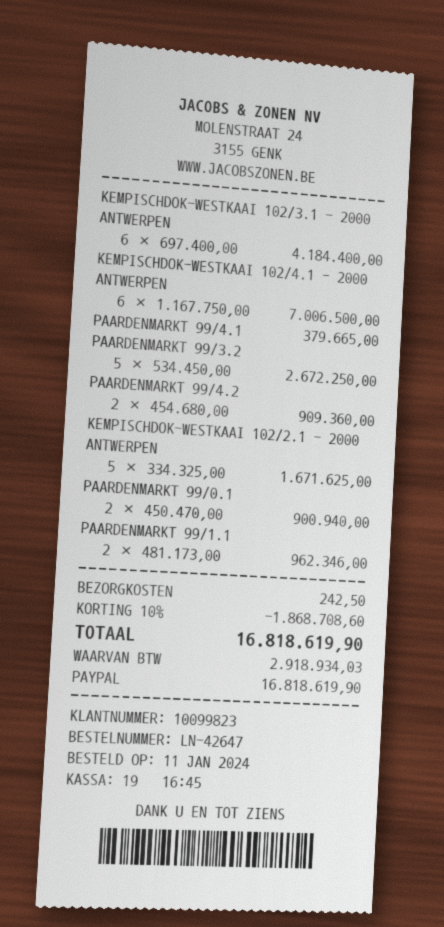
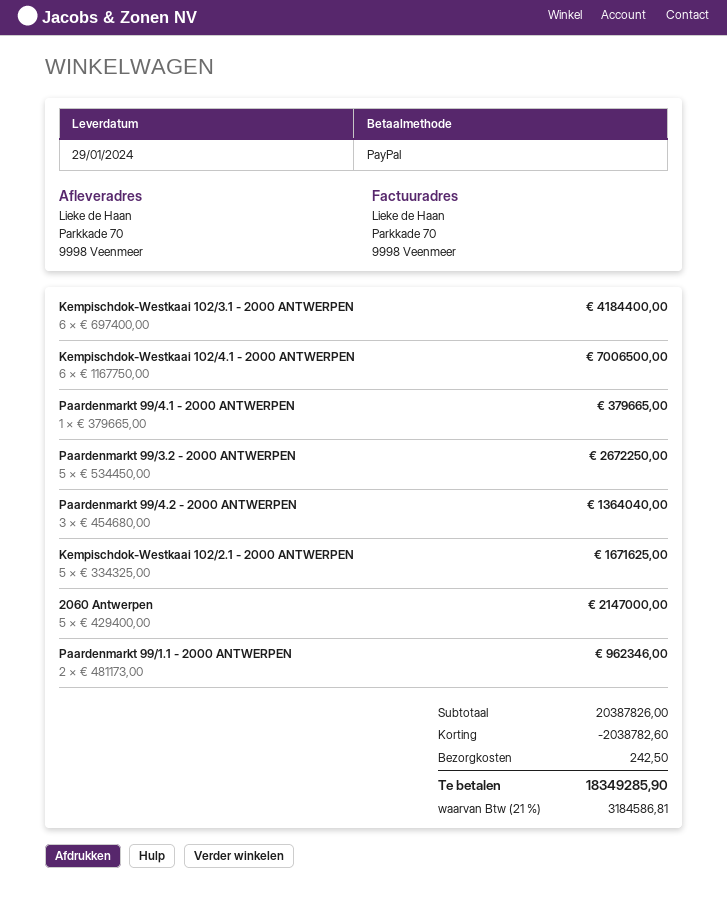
PAARDENMARKT 99/4.2: 2 x 454680.00 = 909360.00 -> 3 x 454680.00 = 1364040.00
PAARDENMARKT 99/0.1: 2 x 450470.00 = 900940.00 -> none
2060 Antwerpen: none -> 5 x 429400.00 = 2147000.00
discount: 1868708.60 -> 2038782.60
tax: 2918934.03 -> 3184586.81
total: 16818619.90 -> 18349285.90

